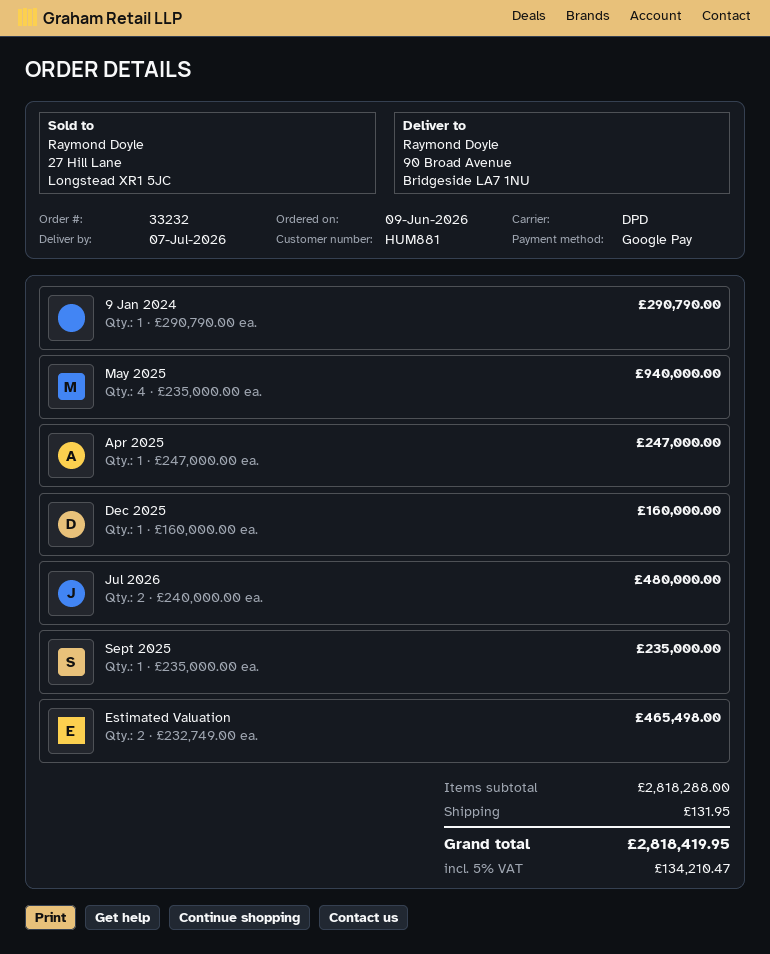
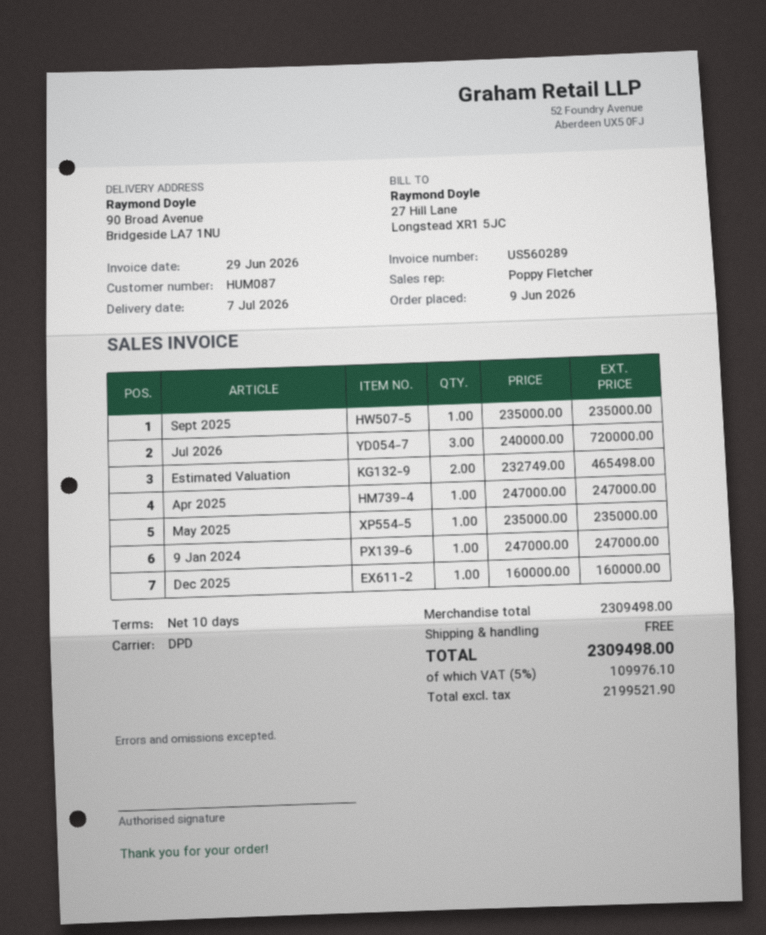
customer number: HUM881 -> HUM087
9 Jan 2024: 1 x 290790.00 = 290790.00 -> 1 x 247000.00 = 247000.00
May 2025: 4 x 235000.00 = 940000.00 -> 1 x 235000.00 = 235000.00
Jul 2026: 2 x 240000.00 = 480000.00 -> 3 x 240000.00 = 720000.00
subtotal: 2818288.00 -> 2309498.00
shipping: 131.95 -> 0.00
tax: 5% = 134210.47 -> 5% = 109976.10
total: 2818419.95 -> 2309498.00

